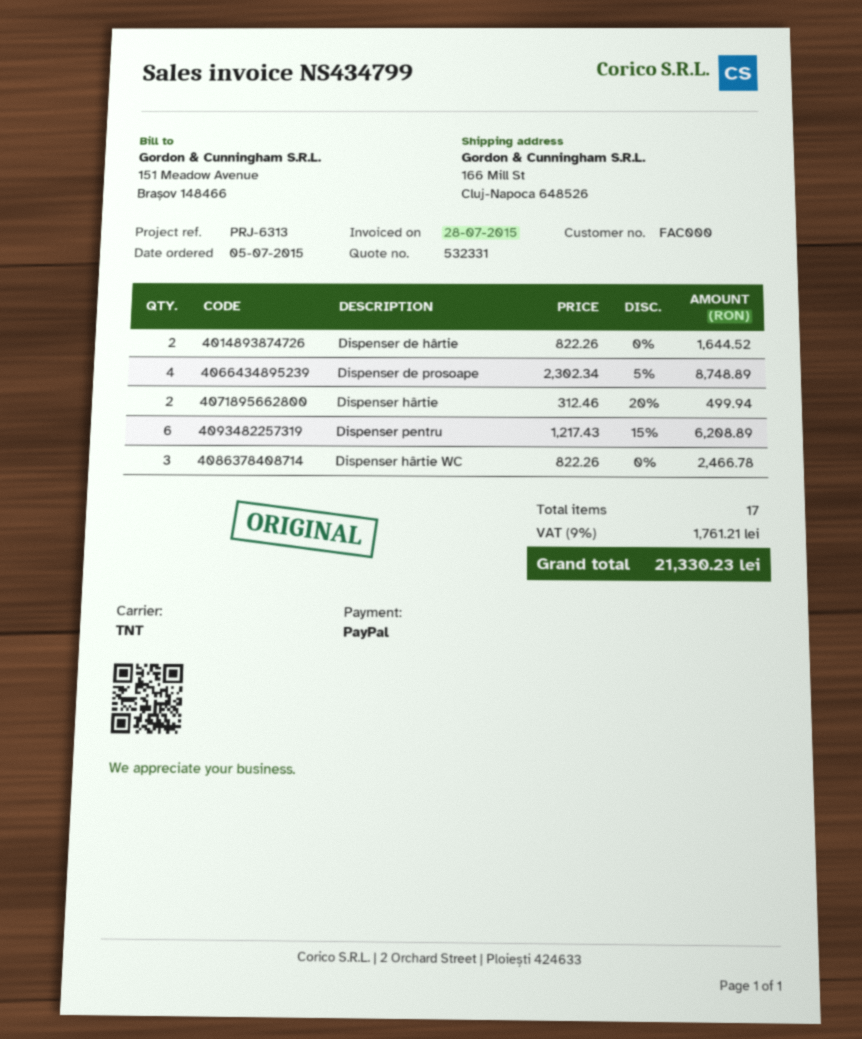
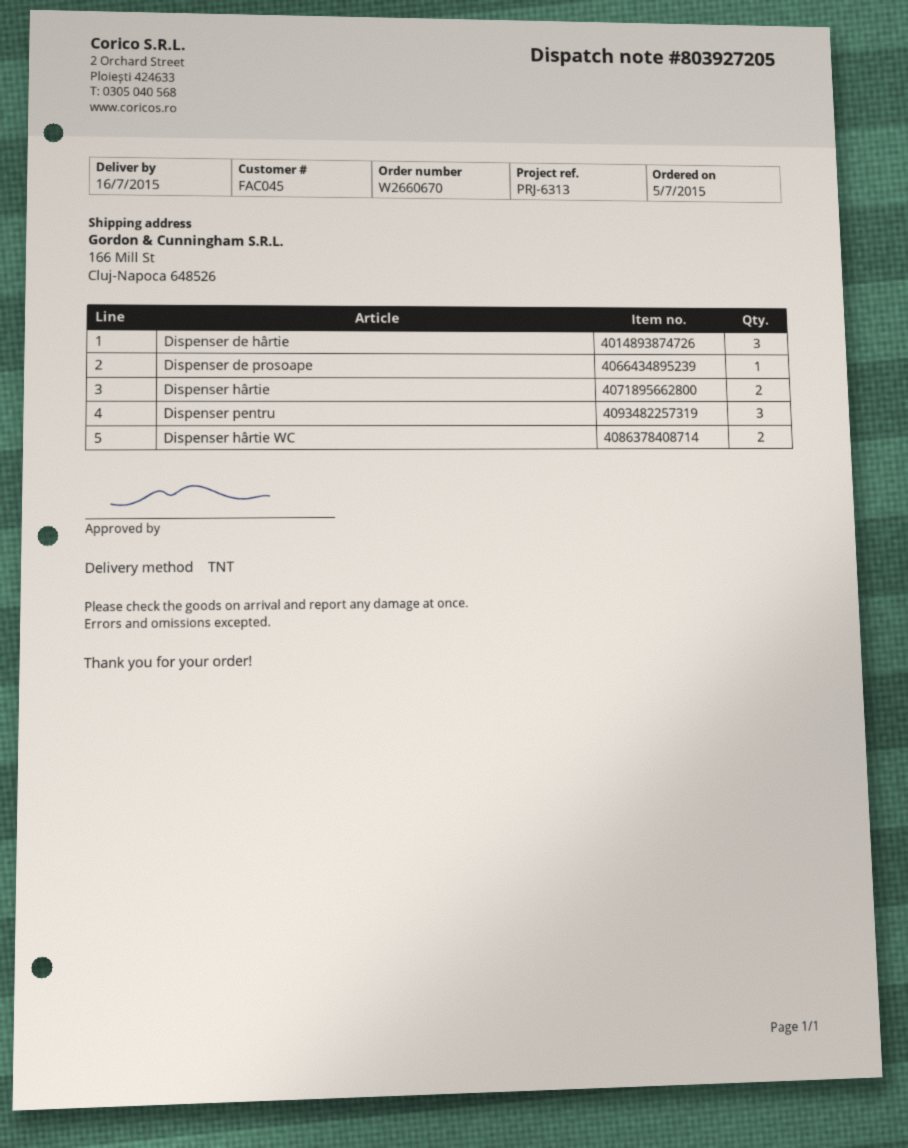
customer number: FAC000 -> FAC045
Dispenser de hârtie: 2 -> 3
Dispenser de prosoape: 4 -> 1
Dispenser pentru: 6 -> 3
Dispenser hârtie WC: 3 -> 2

